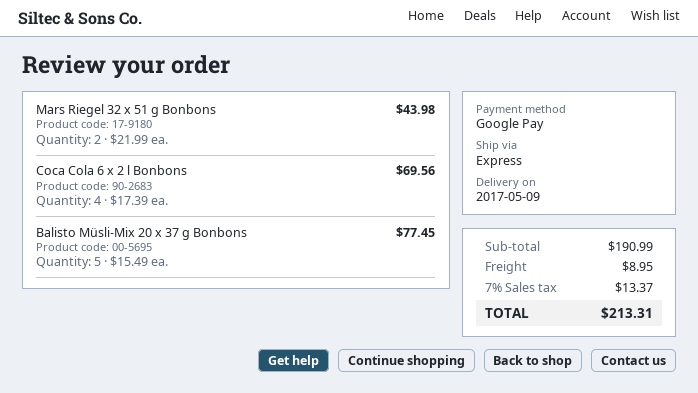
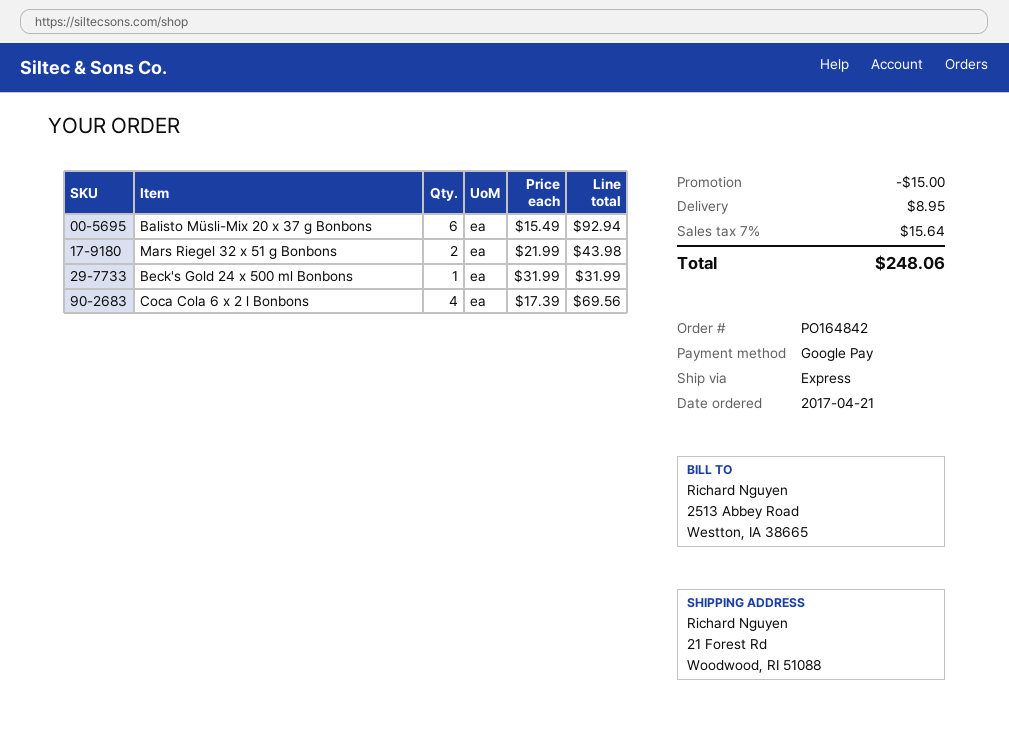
Balisto Müsli-Mix 20 x 37 g Bonbons: 5 x 15.49 = 77.45 -> 6 x 15.49 = 92.94
Beck's Gold 24 x 500 ml Bonbons: none -> 1 x 31.99 = 31.99
discount: none -> 15.00
tax: 7% = 13.37 -> 7% = 15.64
total: 213.31 -> 248.06

